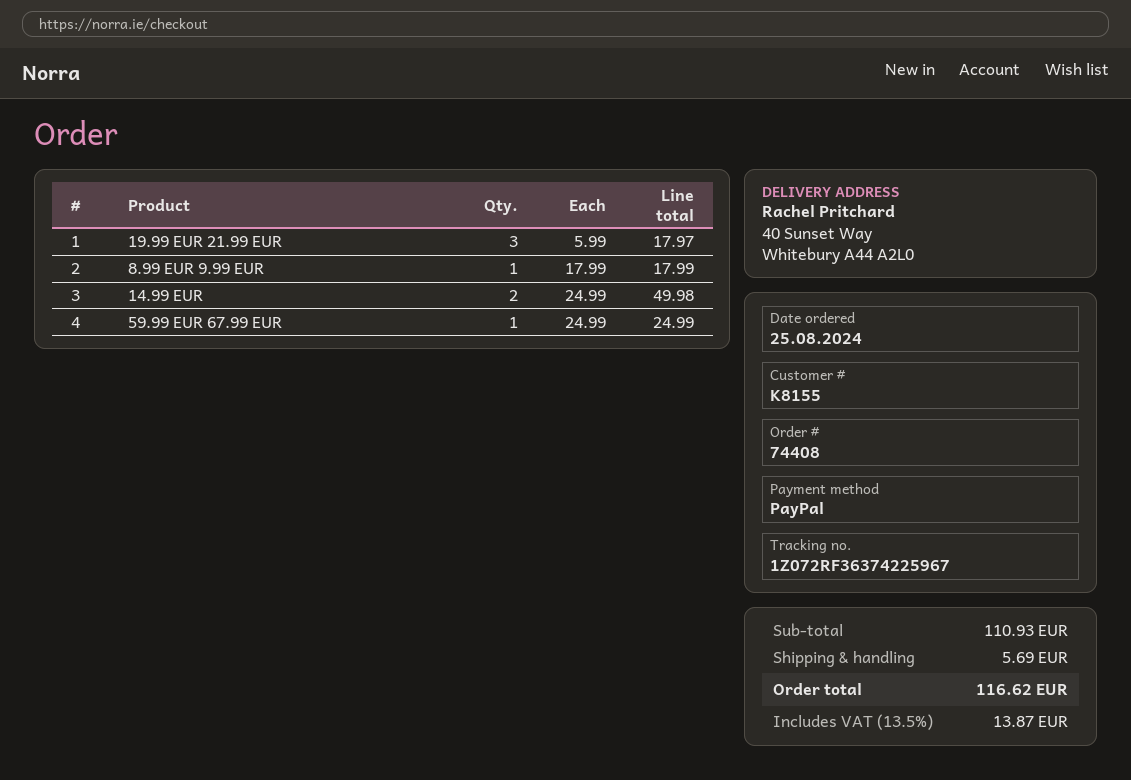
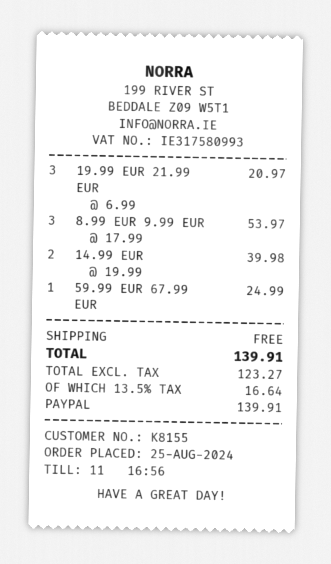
19.99 EUR 21.99 EUR: 3 x 5.99 = 17.97 -> 3 x 6.99 = 20.97
8.99 EUR 9.99 EUR: 1 x 17.99 = 17.99 -> 3 x 17.99 = 53.97
14.99 EUR: 2 x 24.99 = 49.98 -> 2 x 19.99 = 39.98
shipping: 5.69 -> 0.00
tax: 13.5% = 13.87 -> 13.5% = 16.64
total: 116.62 -> 139.91

